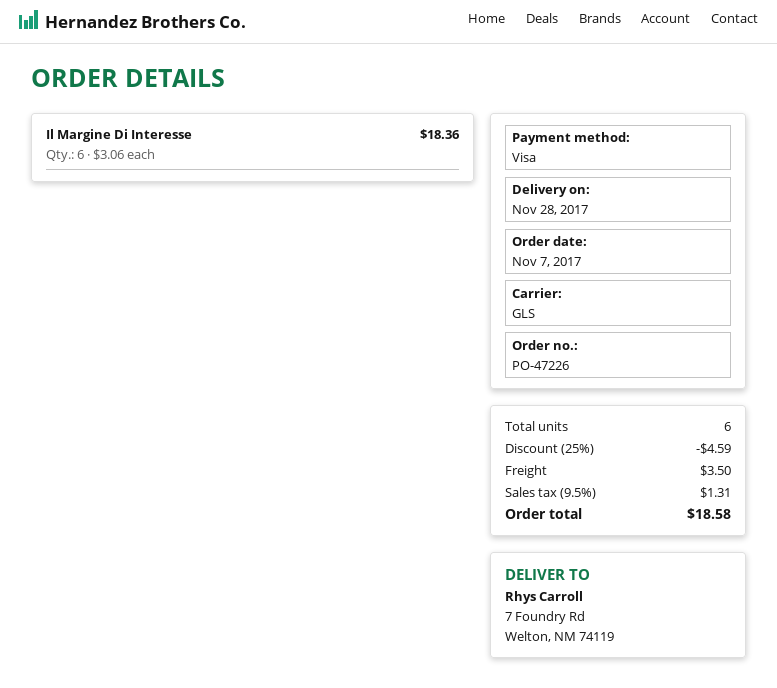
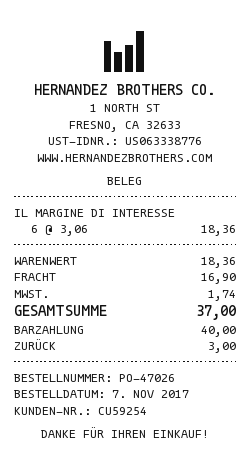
order number: PO-47226 -> PO-47026
payment method: Visa -> cash
discount: 25% = 4.59 -> none
shipping: 3.50 -> 16.90
tax: 1.31 -> 1.74
total: 18.58 -> 37.00

